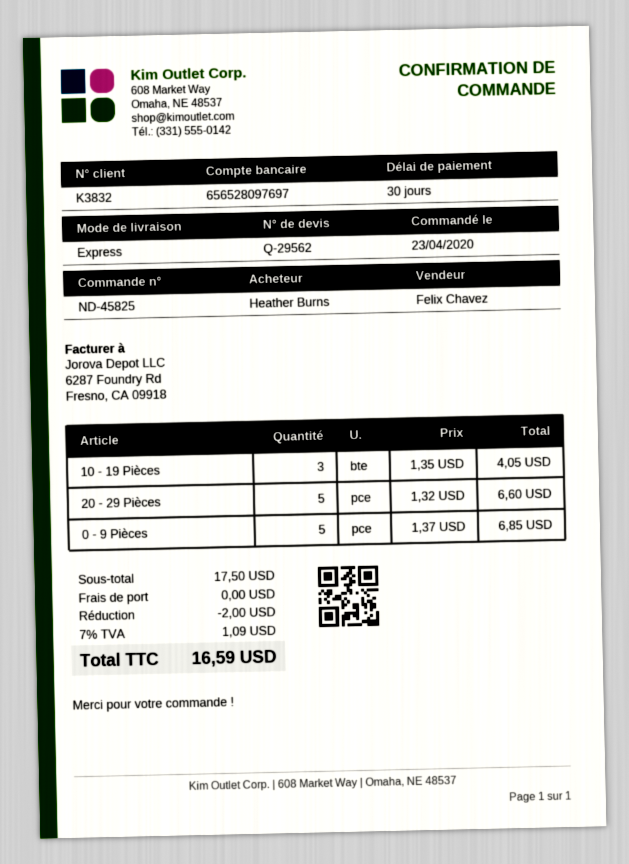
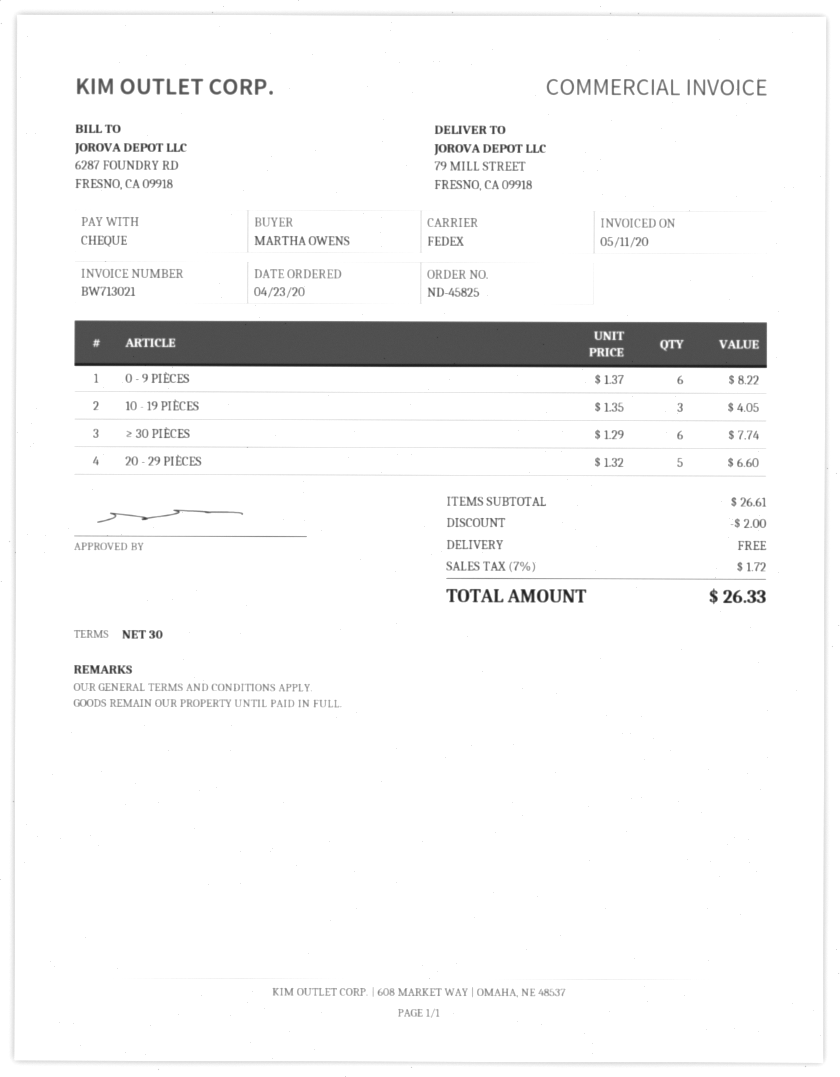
ordered by: Heather Burns -> MARTHA OWENS
shipping method: express -> FedEx
0 - 9 Pièces: 5 x 1.37 = 6.85 -> 6 x 1.37 = 8.22
≥ 30 PIÈCES: none -> 6 x 1.29 = 7.74
subtotal: 17.50 -> 26.61
tax: 7% = 1.09 -> 7% = 1.72
total: 16.59 -> 26.33

